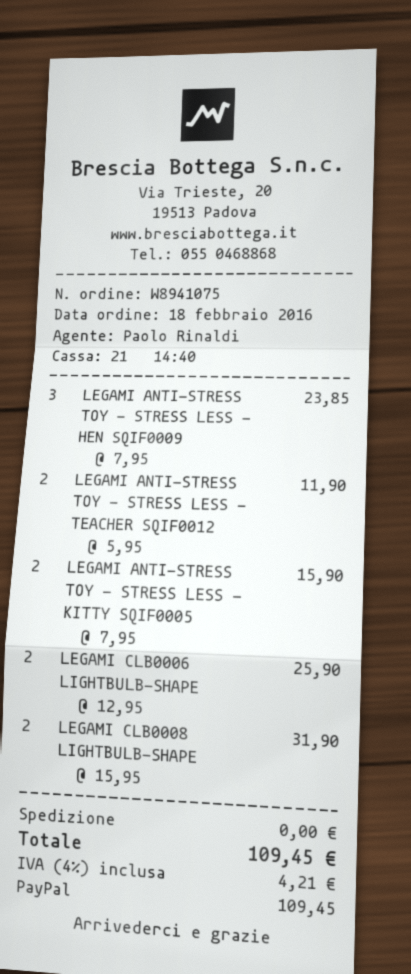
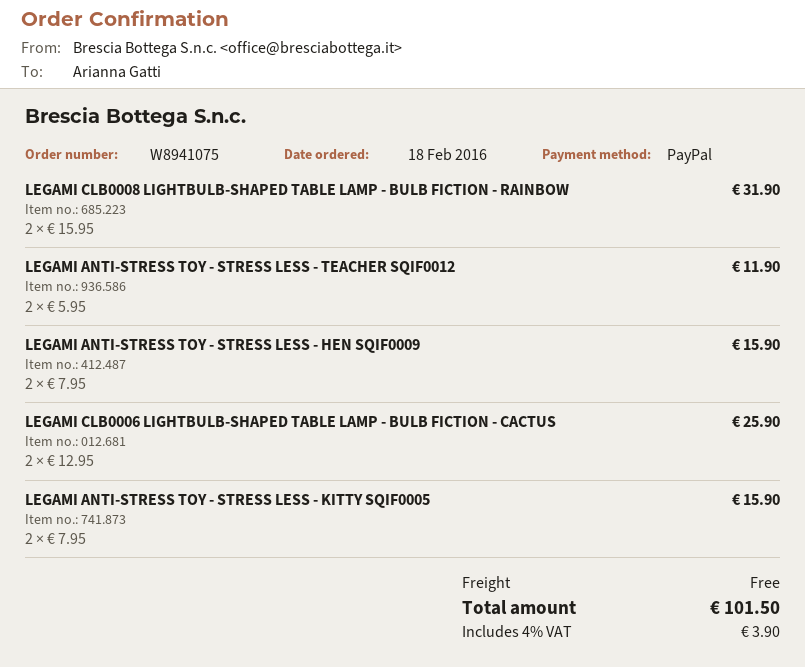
LEGAMI ANTI-STRESS TOY - STRESS LESS - HEN SQIF0009: 3 x 7.95 = 23.85 -> 2 x 7.95 = 15.90
tax: 4% = 4.21 -> 4% = 3.90
total: 109.45 -> 101.50

